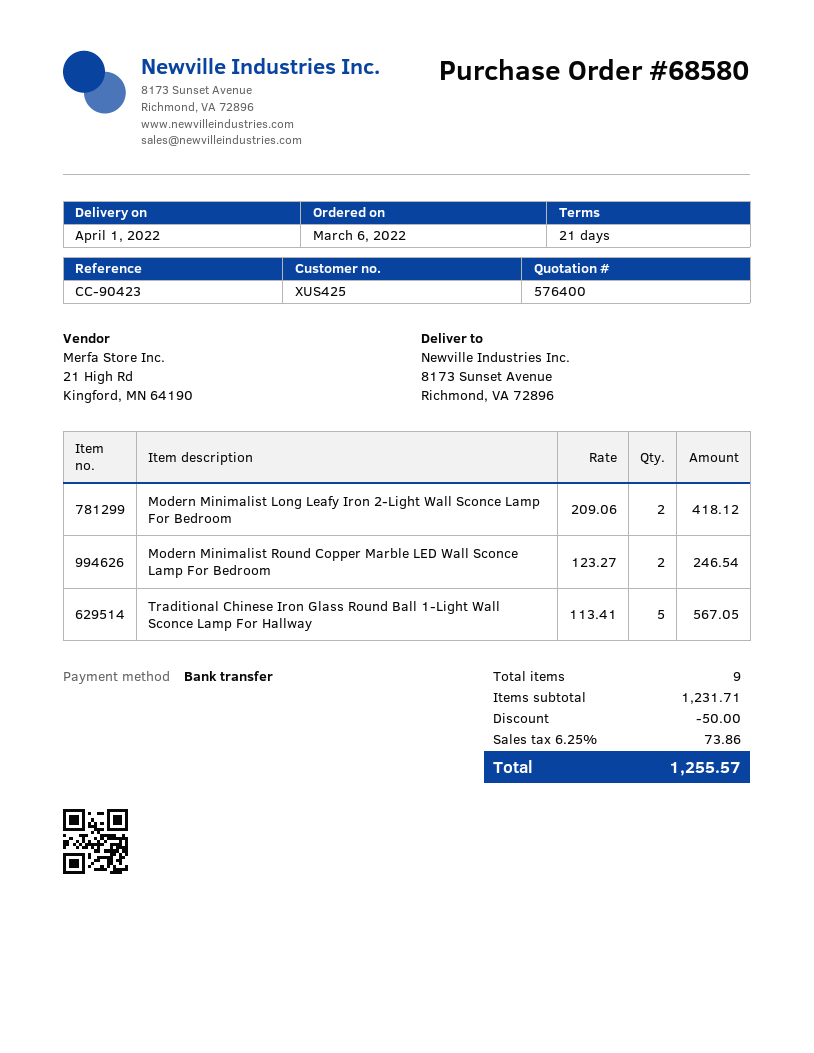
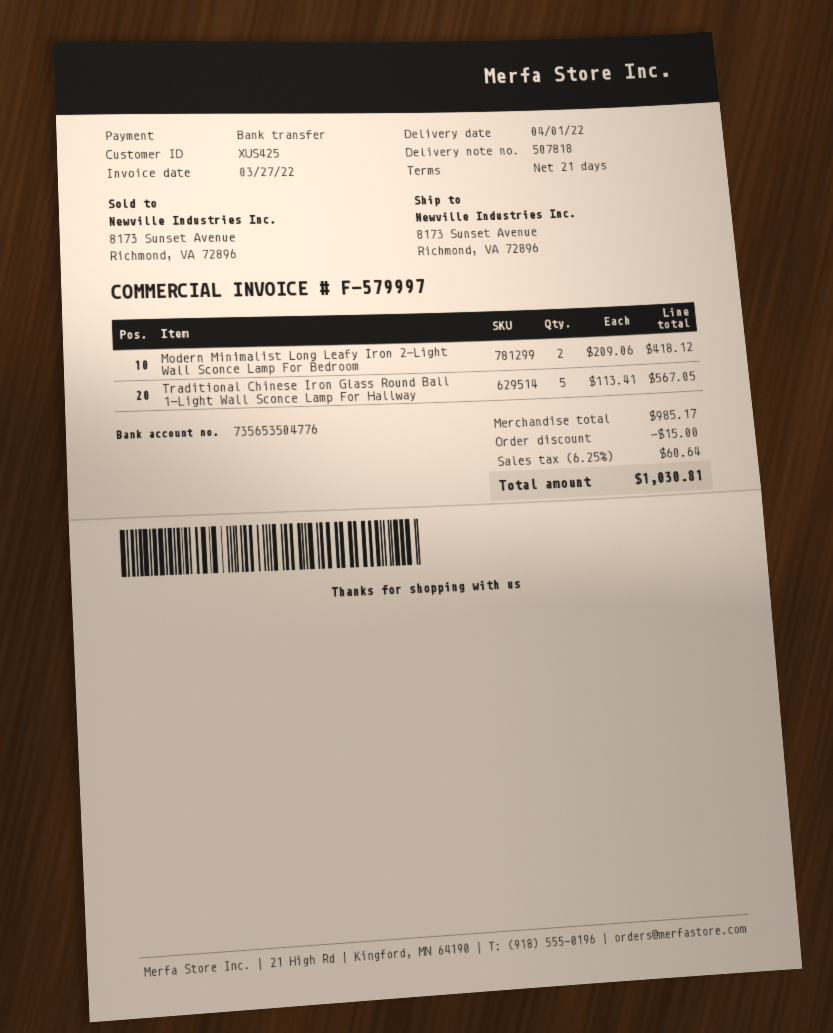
Modern Minimalist Round Copper Marble LED Wall Sconce Lamp For Bedroom: 2 x 123.27 = 246.54 -> none
subtotal: 1231.71 -> 985.17
discount: 50.00 -> 15.00
tax: 6.25% = 73.86 -> 6.25% = 60.64
total: 1255.57 -> 1030.81

